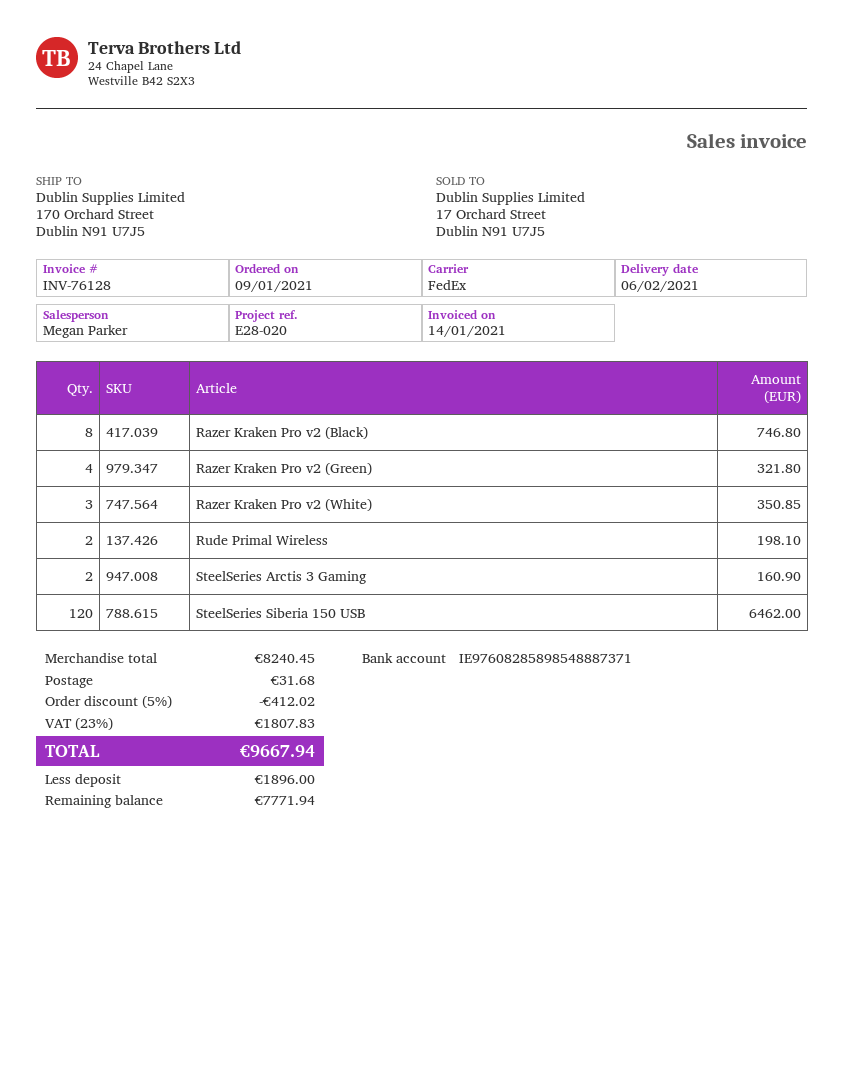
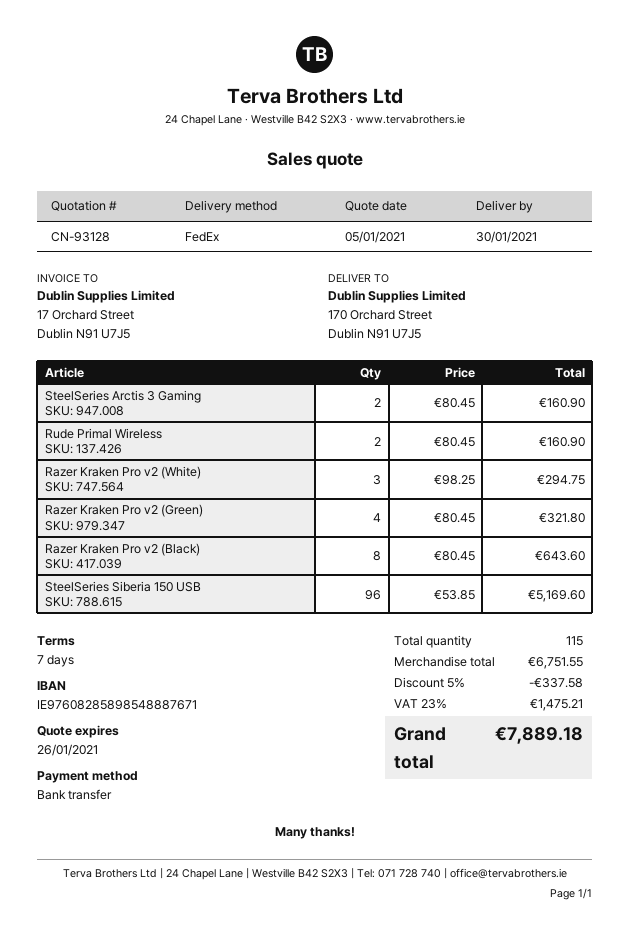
delivery date: 2021-02-06 -> 2021-01-30
bank account: IE97608285898548887371 -> IE97608285898548887671
Razer Kraken Pro v2 (Black): 8 for 746.80 -> 8 for 643.60
Razer Kraken Pro v2 (White): 3 for 350.85 -> 3 for 294.75
Rude Primal Wireless: 2 for 198.10 -> 2 for 160.90
SteelSeries Siberia 150 USB: 120 for 6462.00 -> 96 for 5169.60
subtotal: 8240.45 -> 6751.55
discount: 5% = 412.02 -> 5% = 337.58
shipping: 31.68 -> none
tax: 23% = 1807.83 -> 23% = 1475.21
total: 9667.94 -> 7889.18

